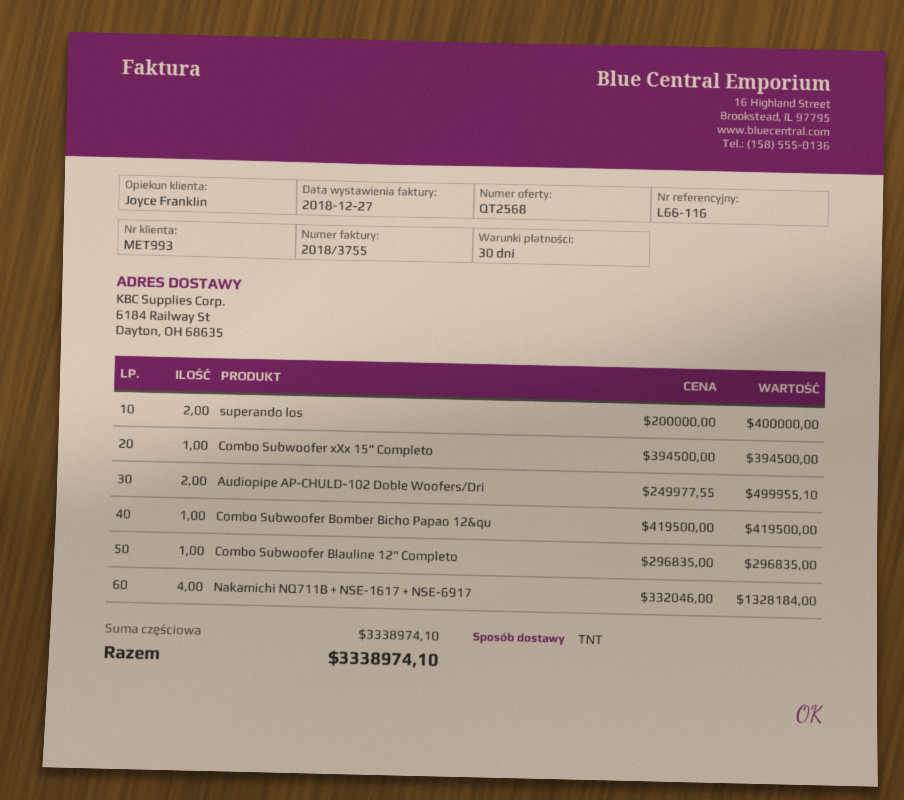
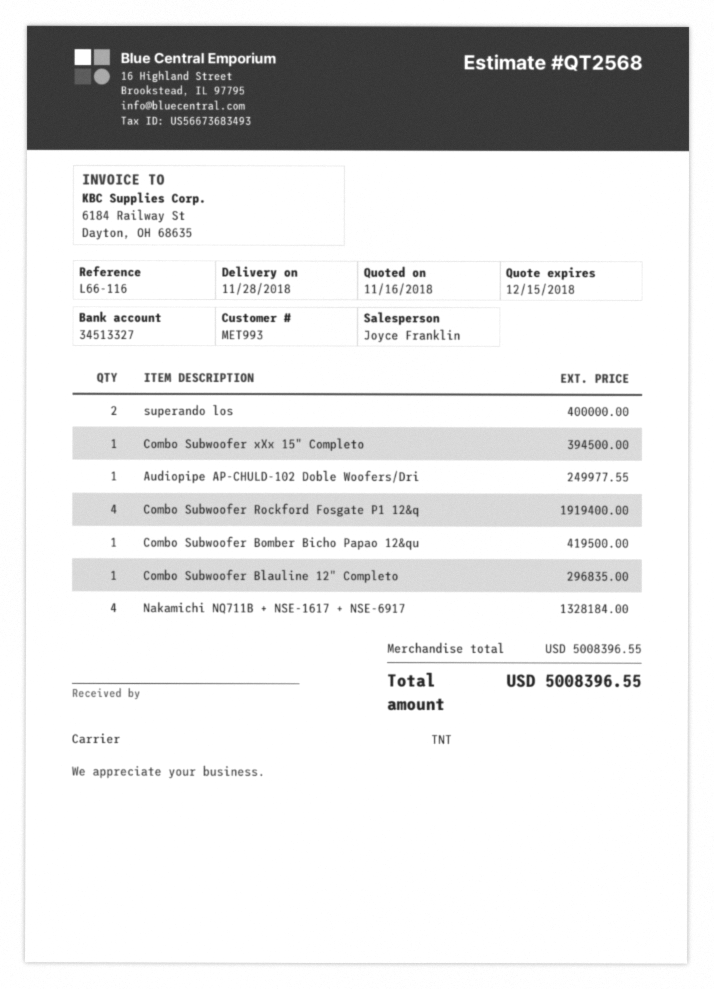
Audiopipe AP-CHULD-102 Doble Woofers/Dri: 2 for 499955.10 -> 1 for 249977.55
Combo Subwoofer Rockford Fosgate P1 12&q: none -> 4 for 1919400.00
subtotal: 3338974.10 -> 5008396.55
total: 3338974.10 -> 5008396.55

